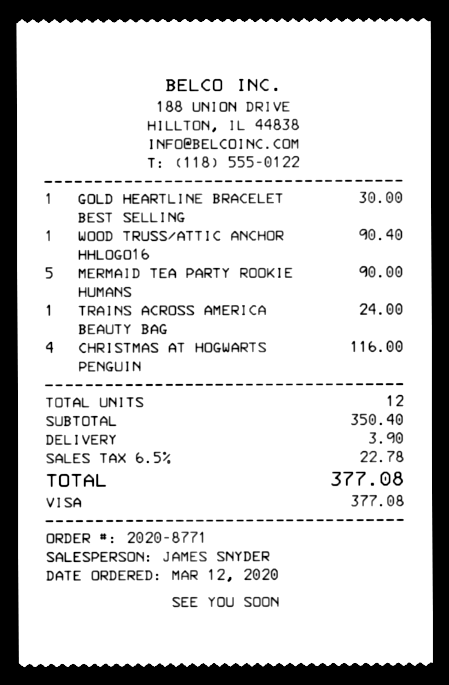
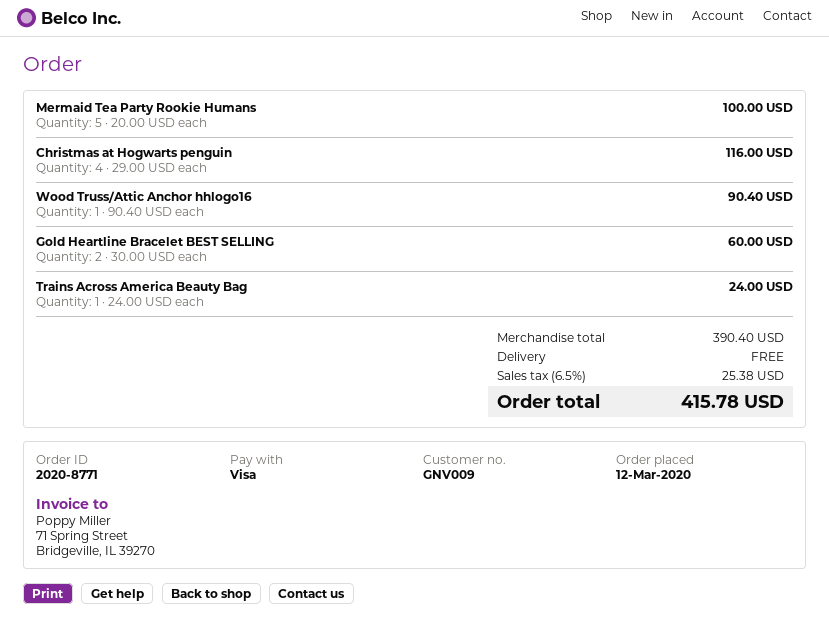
GOLD HEARTLINE BRACELET BEST SELLING: 1 for 30.00 -> 2 for 60.00
MERMAID TEA PARTY ROOKIE HUMANS: 5 for 90.00 -> 5 for 100.00
subtotal: 350.40 -> 390.40
shipping: 3.90 -> 0.00
tax: 6.5% = 22.78 -> 6.5% = 25.38
total: 377.08 -> 415.78

